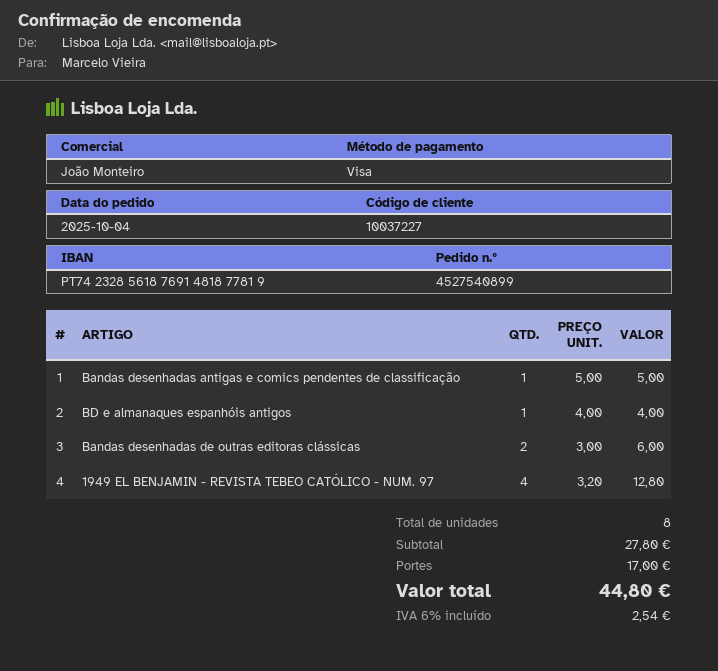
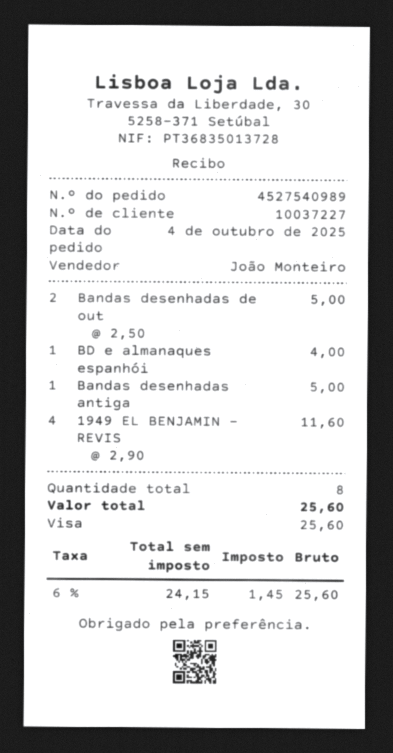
order number: 4527540899 -> 4527540989
Bandas desenhadas de outras editoras clássicas: 2 x 3.00 = 6.00 -> 2 x 2.50 = 5.00
1949 EL BENJAMIN - REVISTA TEBEO CATÓLICO - NUM. 97: 4 x 3.20 = 12.80 -> 4 x 2.90 = 11.60
shipping: 17.00 -> none
tax: 6% = 2.54 -> 6% = 1.45
total: 44.80 -> 25.60

